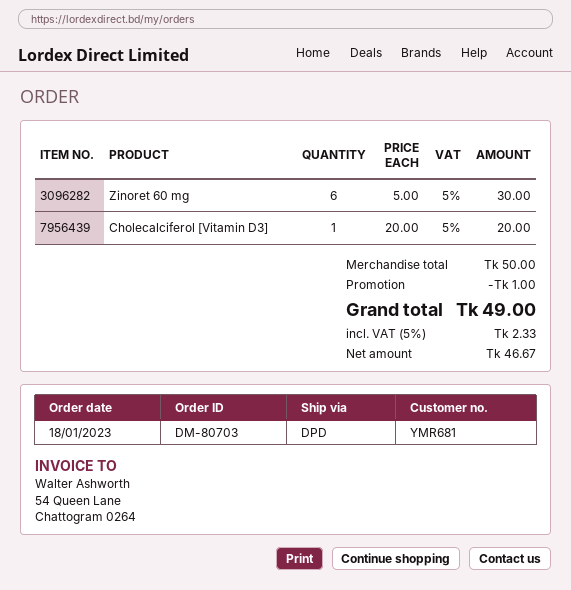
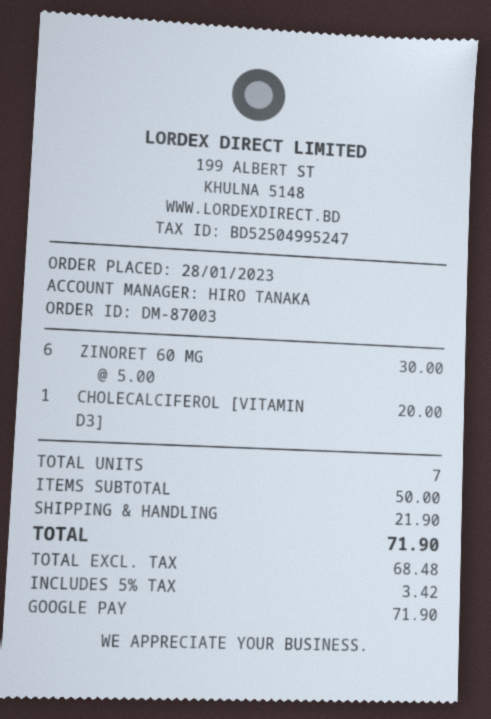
order number: DM-80703 -> DM-87003
order date: 2023-01-18 -> 2023-01-28
discount: 1.00 -> none
shipping: none -> 21.90
net: 46.67 -> 68.48
tax: 5% = 2.33 -> 5% = 3.42
total: 49.00 -> 71.90

